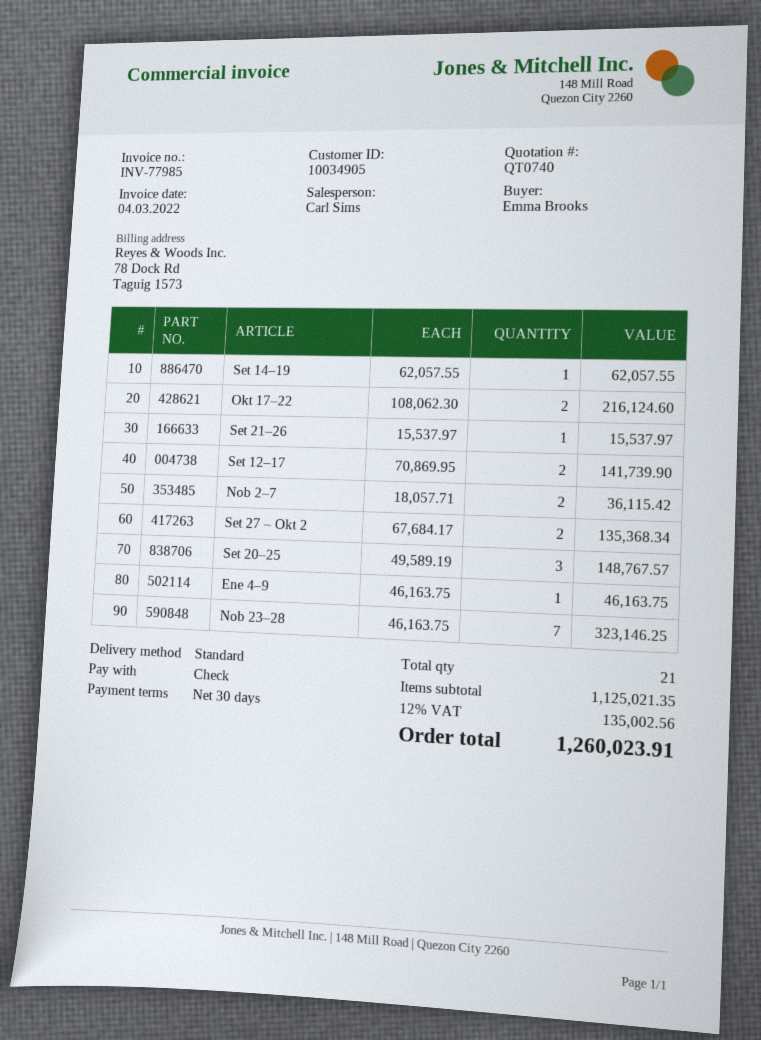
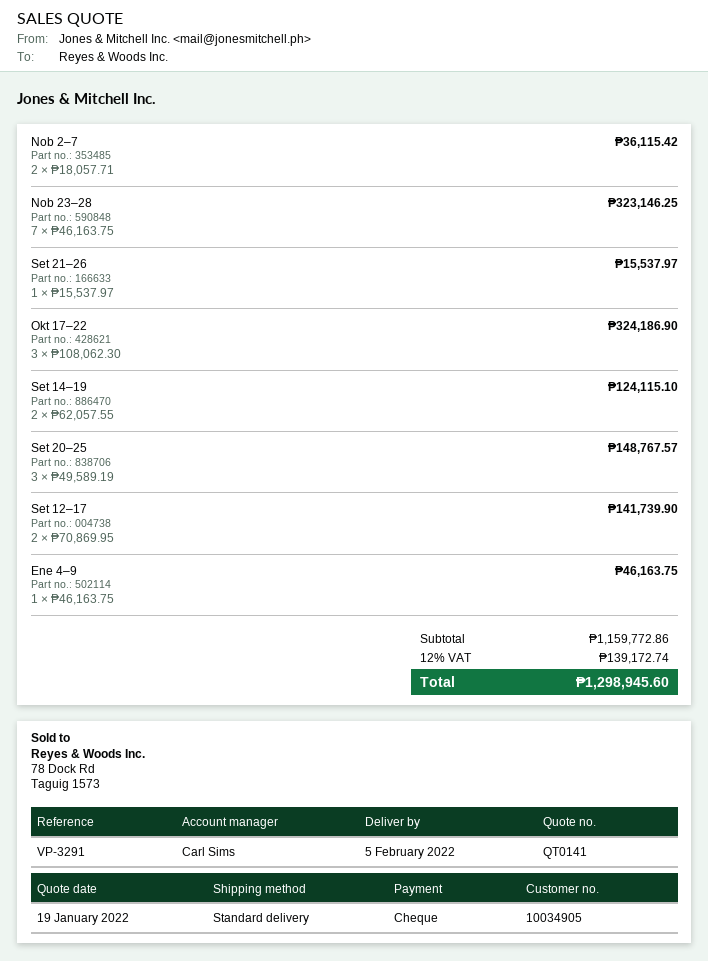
quote number: QT0740 -> QT0141
Set 14–19: 1 x 62057.55 = 62057.55 -> 2 x 62057.55 = 124115.10
Okt 17–22: 2 x 108062.30 = 216124.60 -> 3 x 108062.30 = 324186.90
Set 27 – Okt 2: 2 x 67684.17 = 135368.34 -> none
subtotal: 1125021.35 -> 1159772.86
tax: 12% = 135002.56 -> 12% = 139172.74
total: 1260023.91 -> 1298945.60

